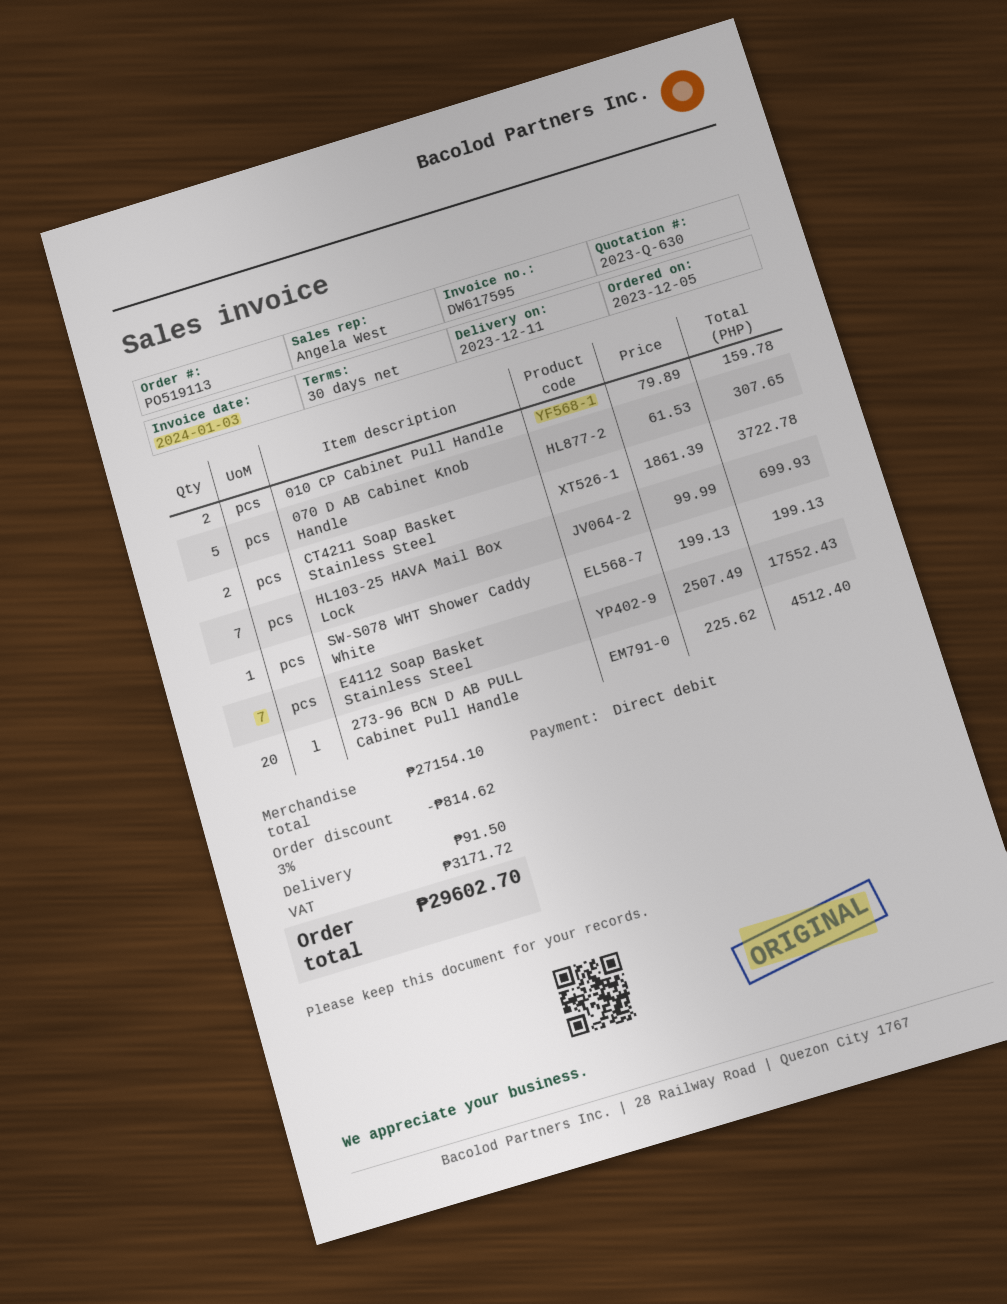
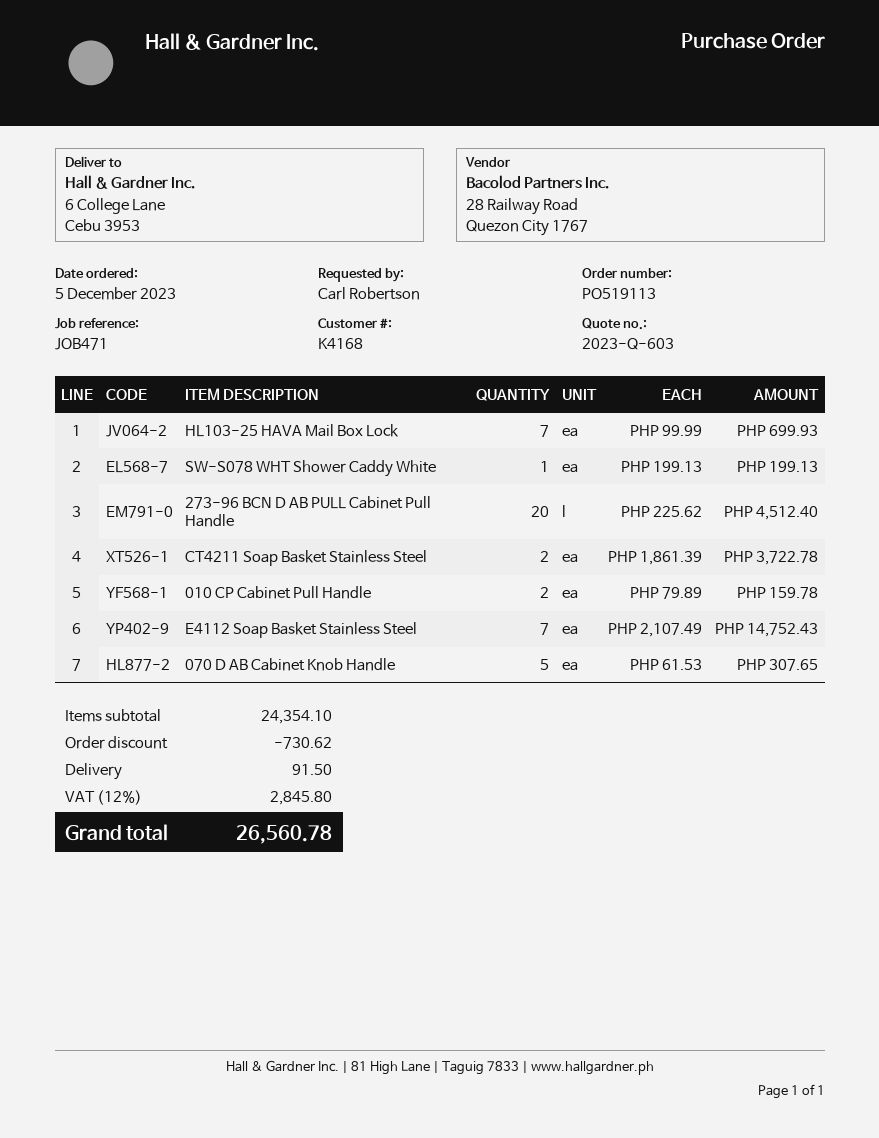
quote number: 2023-Q-630 -> 2023-Q-603
E4112 Soap Basket Stainless Steel: 7 x 2507.49 = 17552.43 -> 7 x 2107.49 = 14752.43
subtotal: 27154.10 -> 24354.10
discount: 814.62 -> 730.62
tax: 3171.72 -> 2845.80
total: 29602.70 -> 26560.78

